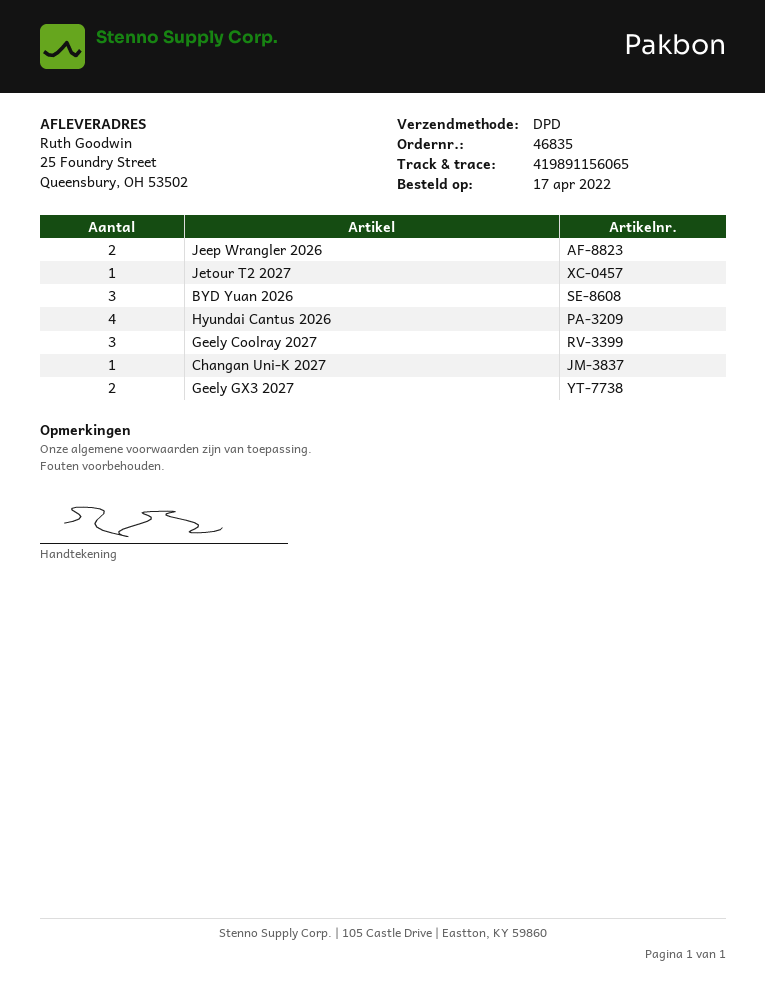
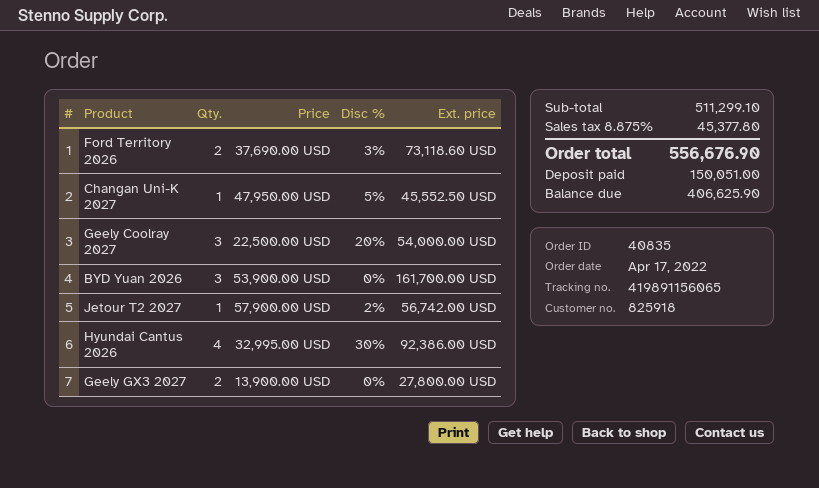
order number: 46835 -> 40835
Jeep Wrangler 2026: 2 -> none
Ford Territory 2026: none -> 2

